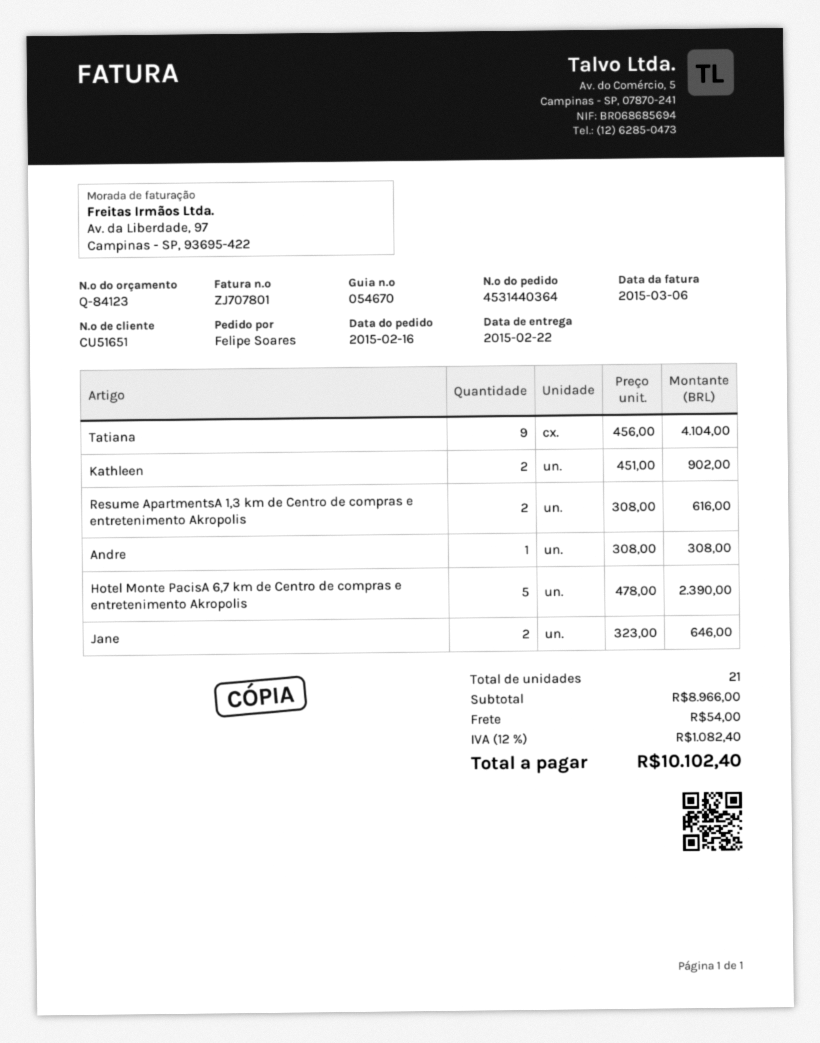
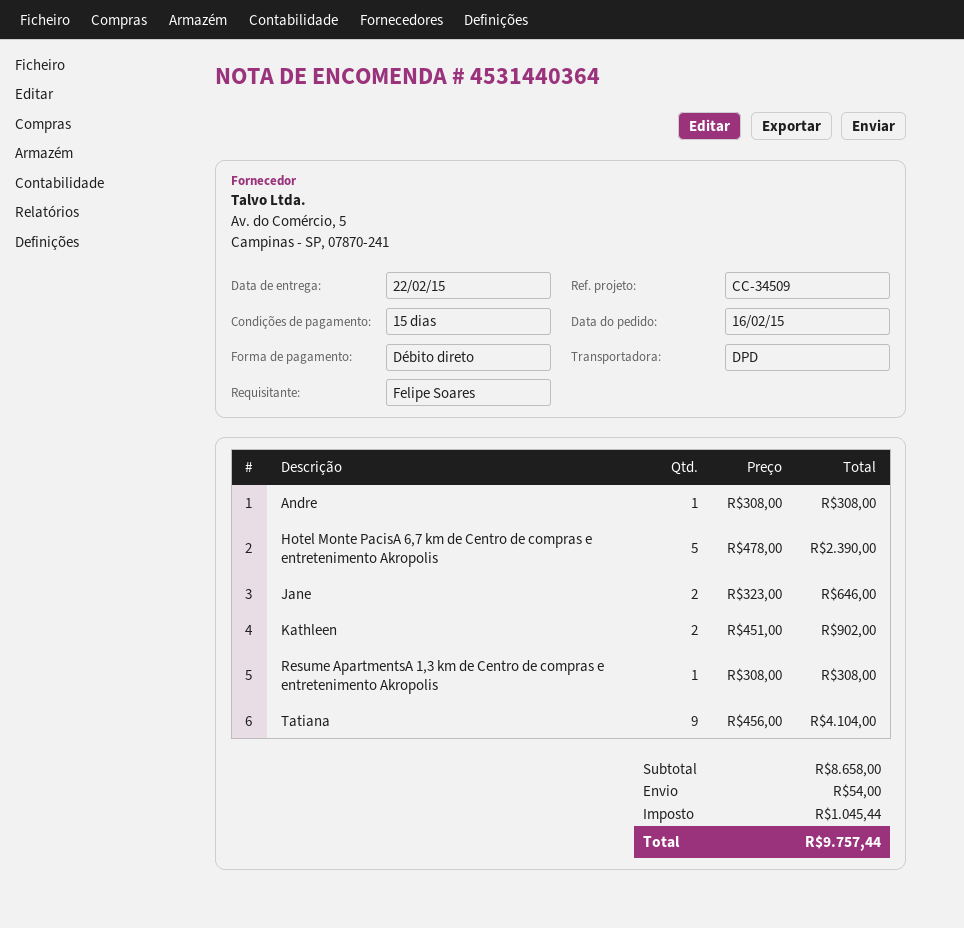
Resume ApartmentsA 1,3 km de Centro de compras e entretenimento Akropolis: 2 x 308.00 = 616.00 -> 1 x 308.00 = 308.00
subtotal: 8966.00 -> 8658.00
tax: 1082.40 -> 1045.44
total: 10102.40 -> 9757.44

